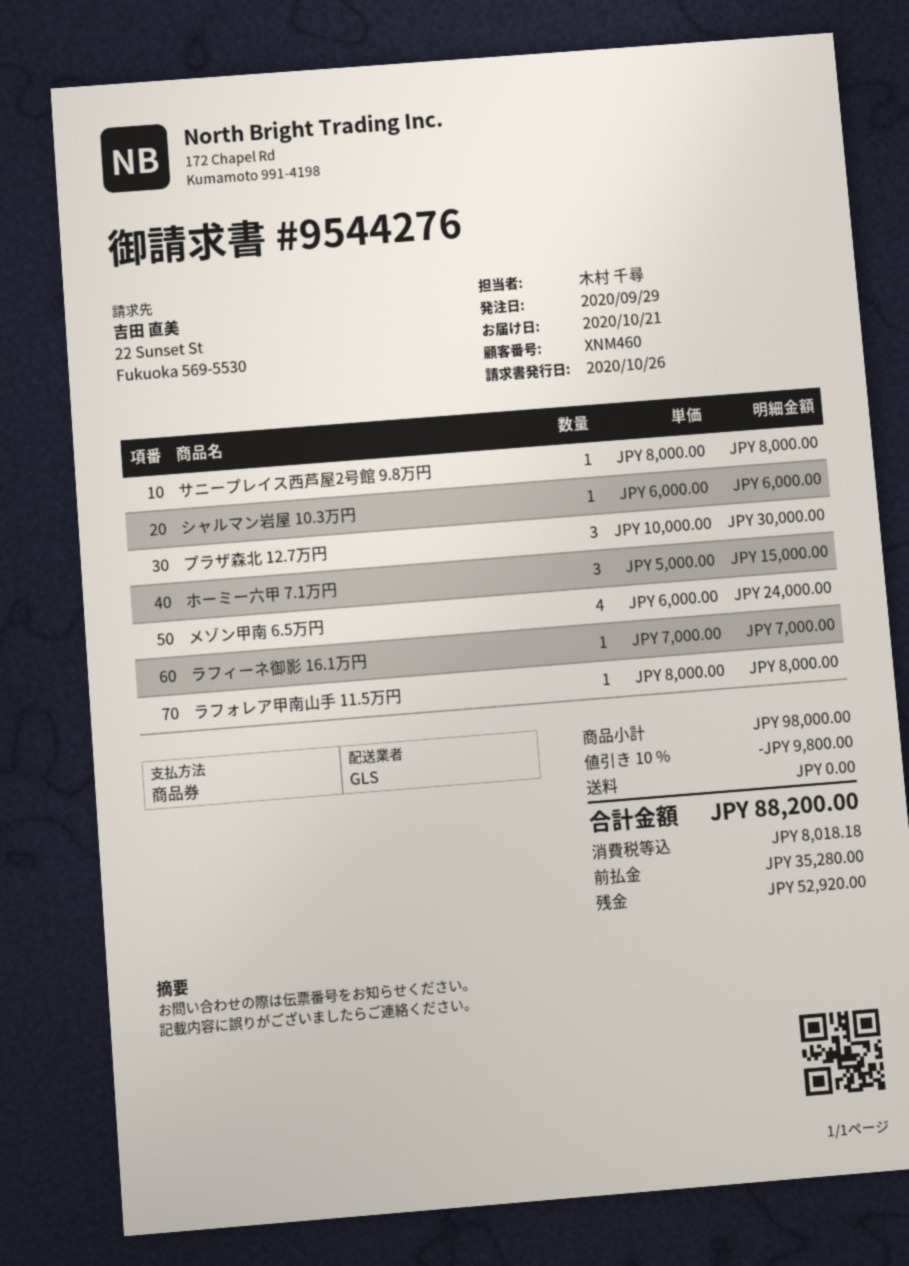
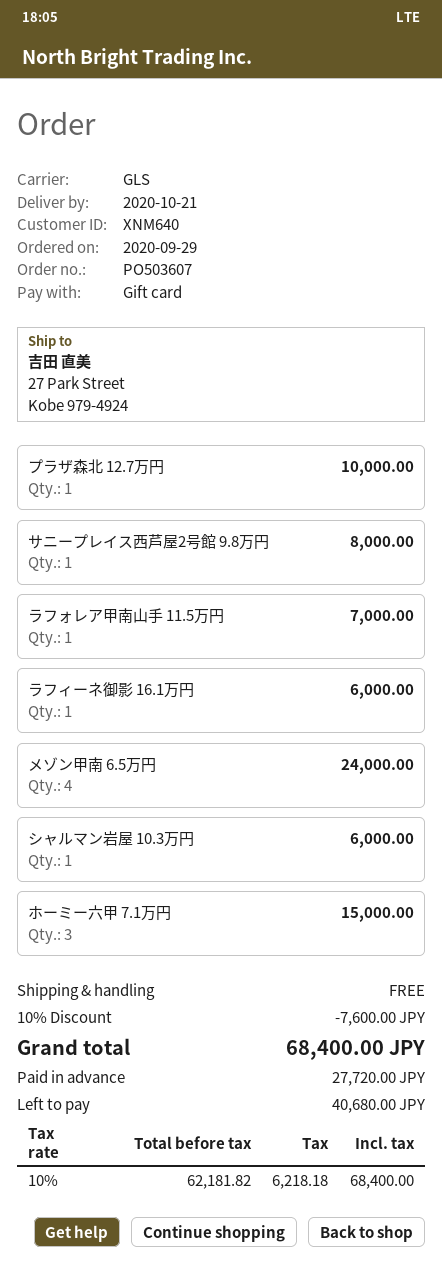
customer number: XNM460 -> XNM640
プラザ森北 12.7万円: 3 for 30000.00 -> 1 for 10000.00
ラフィーネ御影 16.1万円: 1 for 7000.00 -> 1 for 6000.00
ラフォレア甲南山手 11.5万円: 1 for 8000.00 -> 1 for 7000.00
discount: 10% = 9800.00 -> 10% = 7600.00
tax: 8018.18 -> 6218.18
total: 88200.00 -> 68400.00
deposit: 35280.00 -> 27720.00
balance: 52920.00 -> 40680.00

